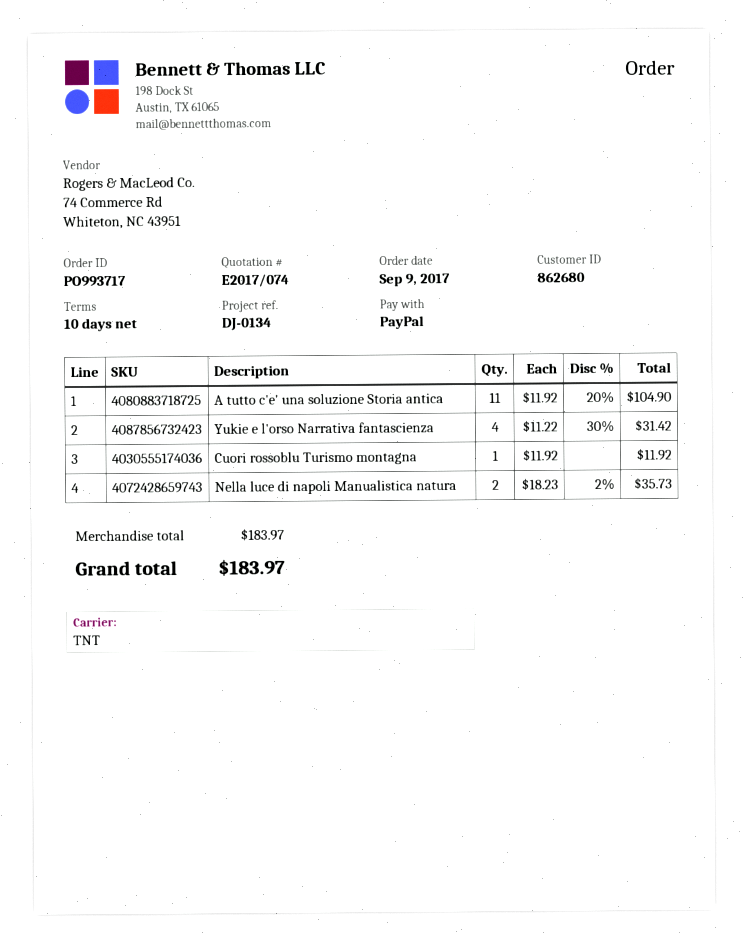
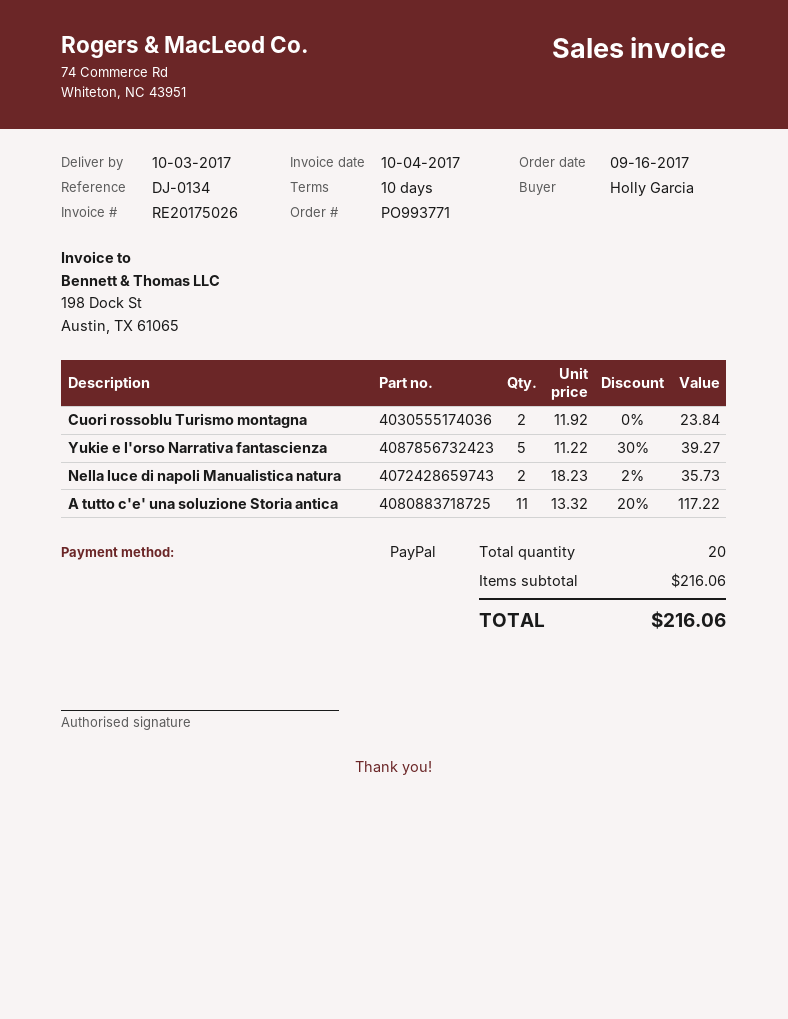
order number: PO993717 -> PO993771
order date: 2017-09-09 -> 2017-09-16
A tutto c'e' una soluzione Storia antica: 11 x 11.92 - 20% = 104.90 -> 11 x 13.32 - 20% = 117.22
Yukie e l'orso Narrativa fantascienza: 4 x 11.22 - 30% = 31.42 -> 5 x 11.22 - 30% = 39.27
Cuori rossoblu Turismo montagna: 1 x 11.92 = 11.92 -> 2 x 11.92 = 23.84
subtotal: 183.97 -> 216.06
total: 183.97 -> 216.06

